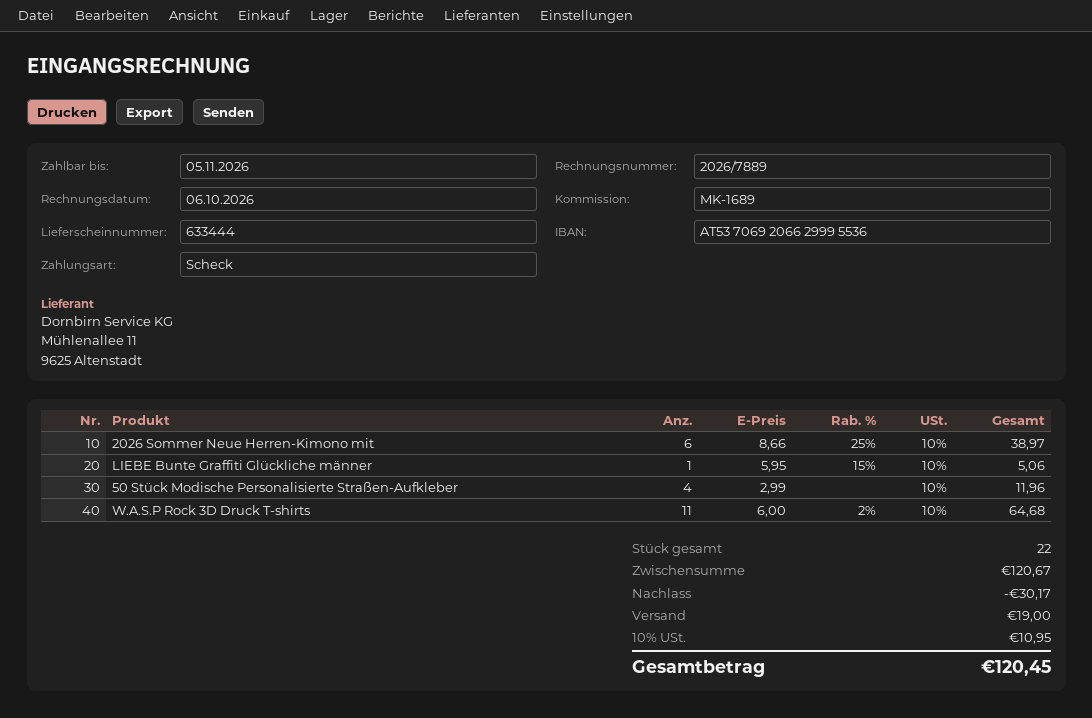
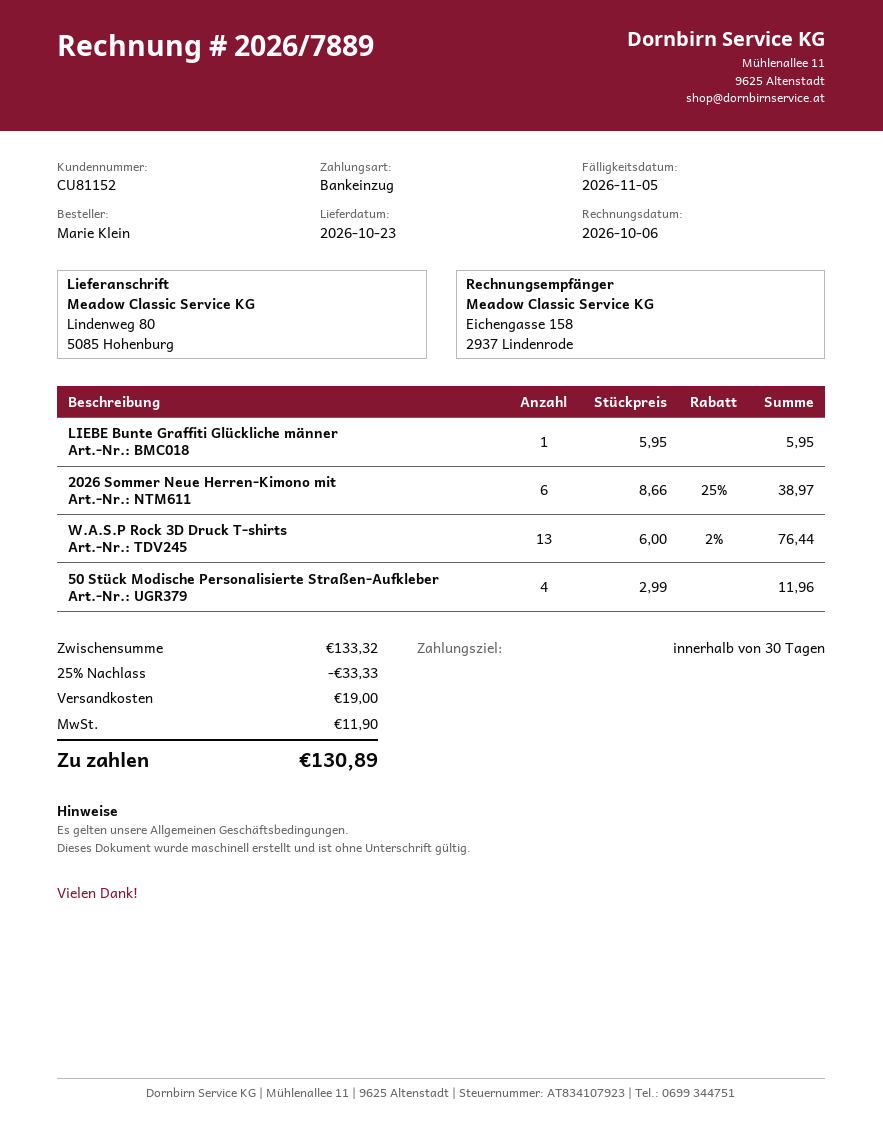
payment method: cheque -> direct debit
LIEBE Bunte Graffiti Glückliche männer: 1 x 5.95 - 15% = 5.06 -> 1 x 5.95 = 5.95
W.A.S.P Rock 3D Druck T-shirts: 11 x 6.00 - 2% = 64.68 -> 13 x 6.00 - 2% = 76.44
subtotal: 120.67 -> 133.32
discount: 30.17 -> 33.33
tax: 10.95 -> 11.90
total: 120.45 -> 130.89

